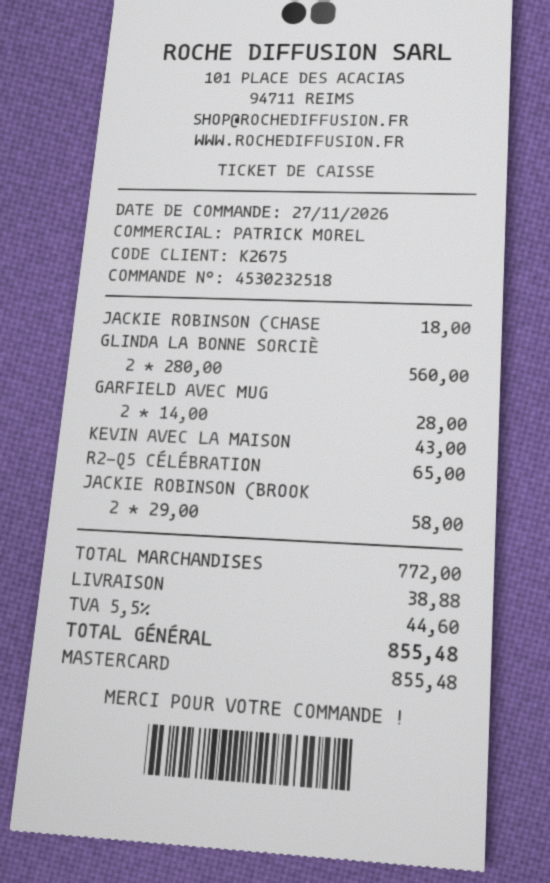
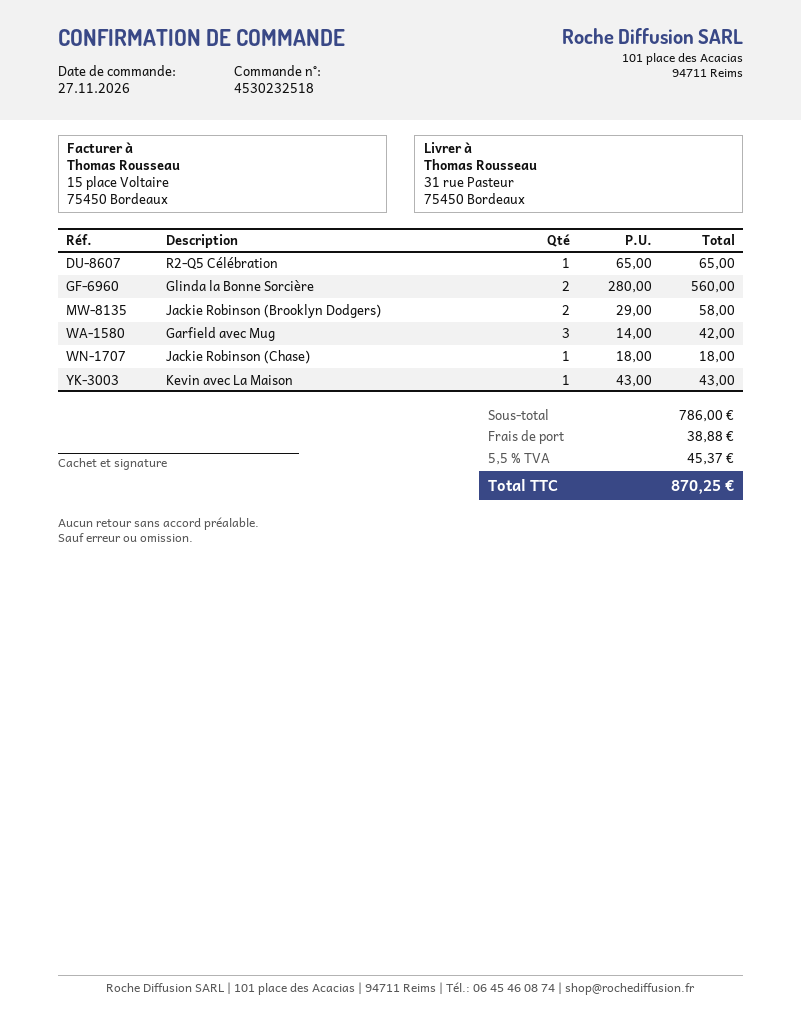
GARFIELD AVEC MUG: 2 x 14.00 = 28.00 -> 3 x 14.00 = 42.00
subtotal: 772.00 -> 786.00
tax: 5.5% = 44.60 -> 5.5% = 45.37
total: 855.48 -> 870.25

